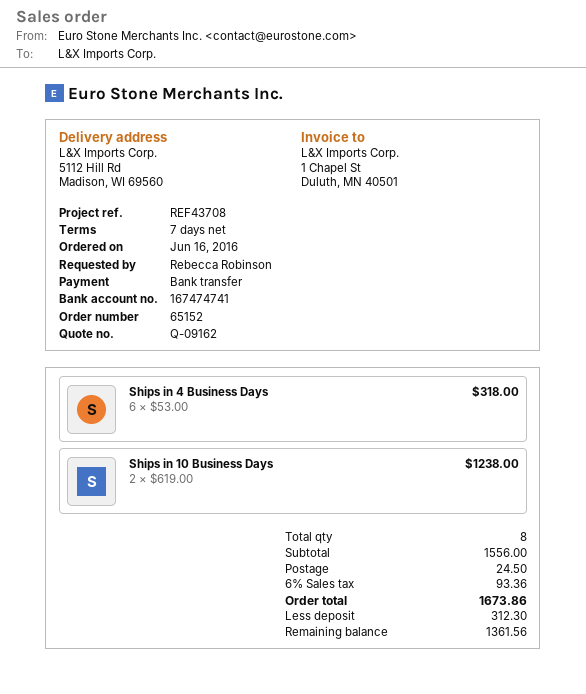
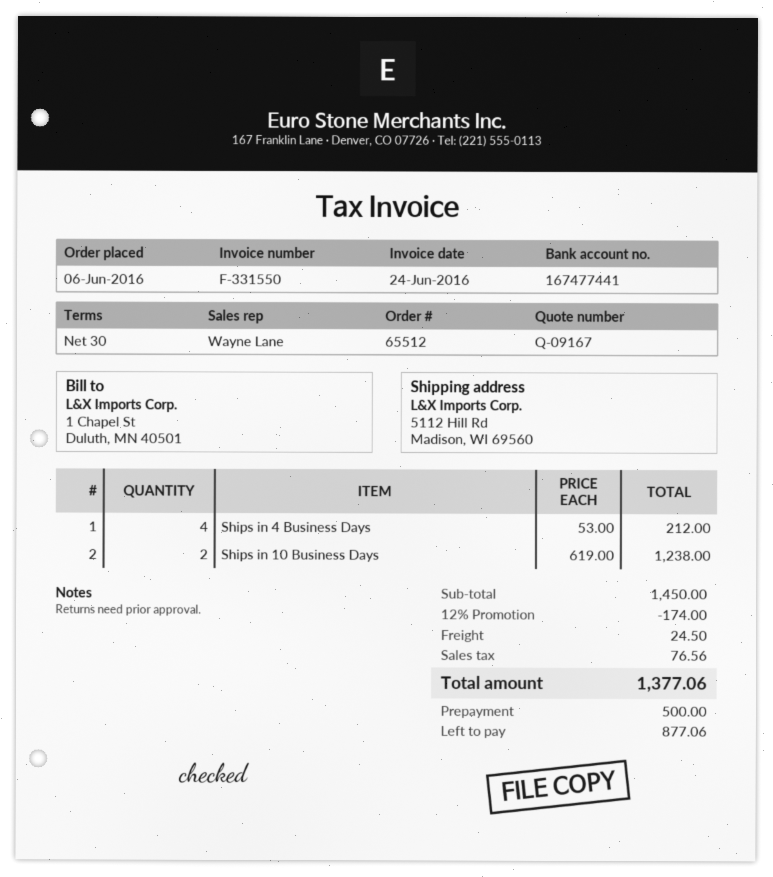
quote number: Q-09162 -> Q-09167
order number: 65152 -> 65512
order date: 2016-06-16 -> 2016-06-06
payment terms: 7 days -> 30 days
bank account: 167474741 -> 167477441
Ships in 4 Business Days: 6 x 53.00 = 318.00 -> 4 x 53.00 = 212.00
subtotal: 1556.00 -> 1450.00
discount: none -> 12% = 174.00
tax: 93.36 -> 76.56
total: 1673.86 -> 1377.06
deposit: 312.30 -> 500.00
balance: 1361.56 -> 877.06

